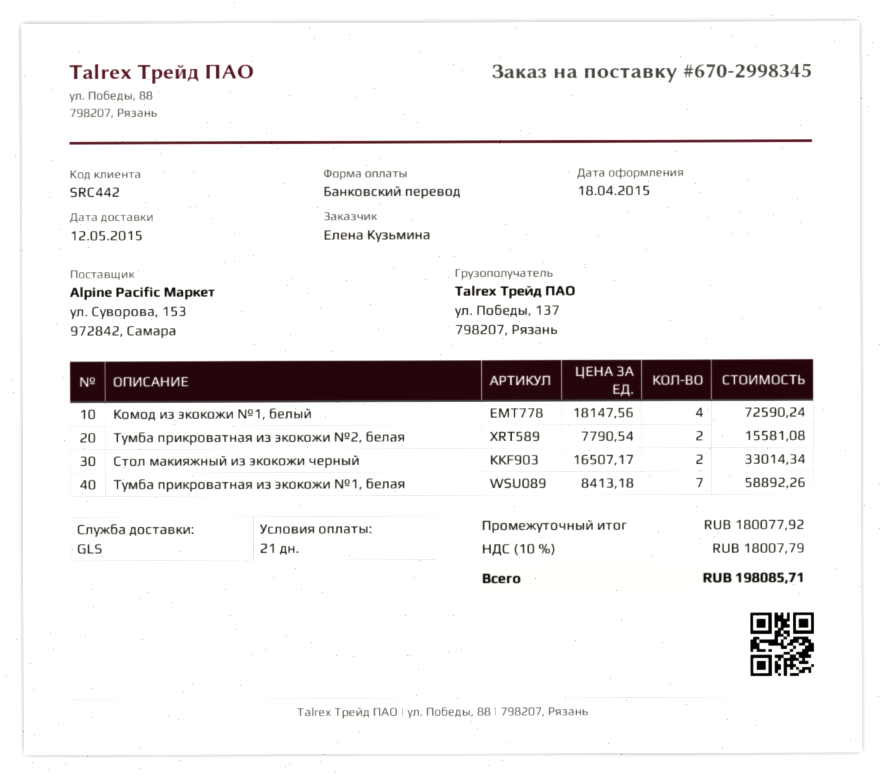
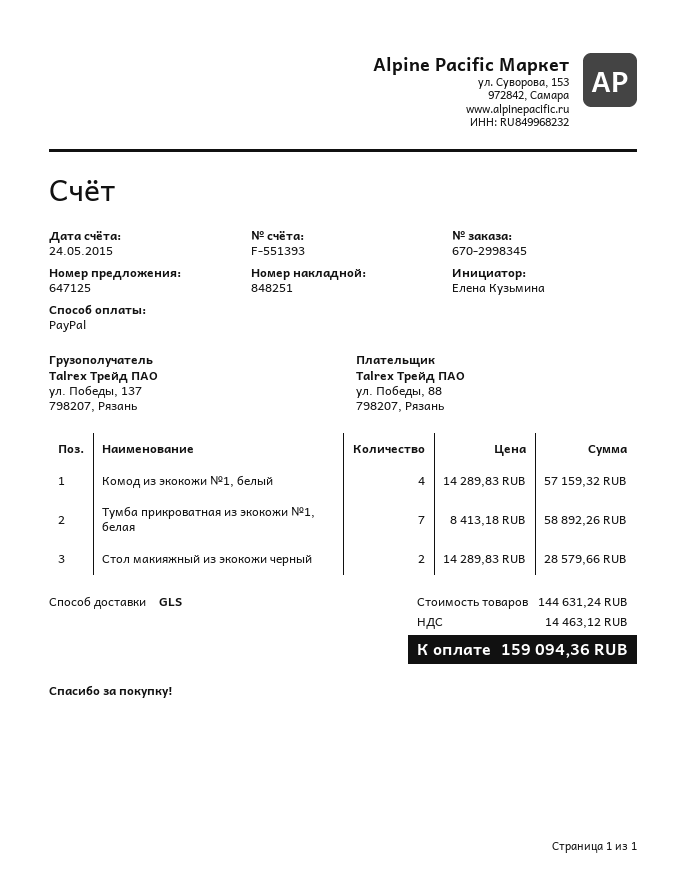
payment method: bank transfer -> PayPal
Комод из экокожи №1, белый: 4 x 18147.56 = 72590.24 -> 4 x 14289.83 = 57159.32
Тумба прикроватная из экокожи №2, белая: 2 x 7790.54 = 15581.08 -> none
Стол макияжный из экокожи черный: 2 x 16507.17 = 33014.34 -> 2 x 14289.83 = 28579.66
subtotal: 180077.92 -> 144631.24
tax: 18007.79 -> 14463.12
total: 198085.71 -> 159094.36

